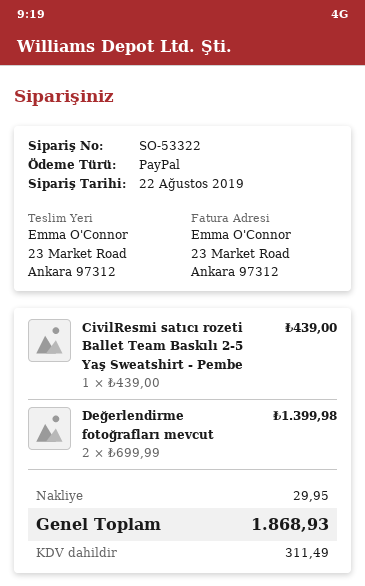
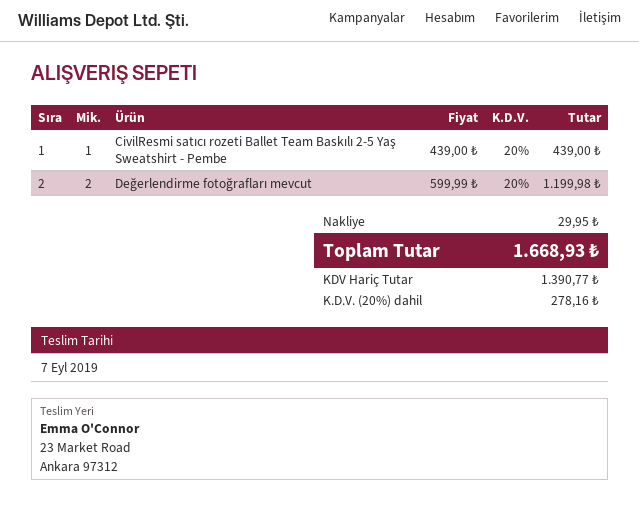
Değerlendirme fotoğrafları mevcut: 2 x 699.99 = 1399.98 -> 2 x 599.99 = 1199.98
tax: 311.49 -> 278.16
total: 1868.93 -> 1668.93

